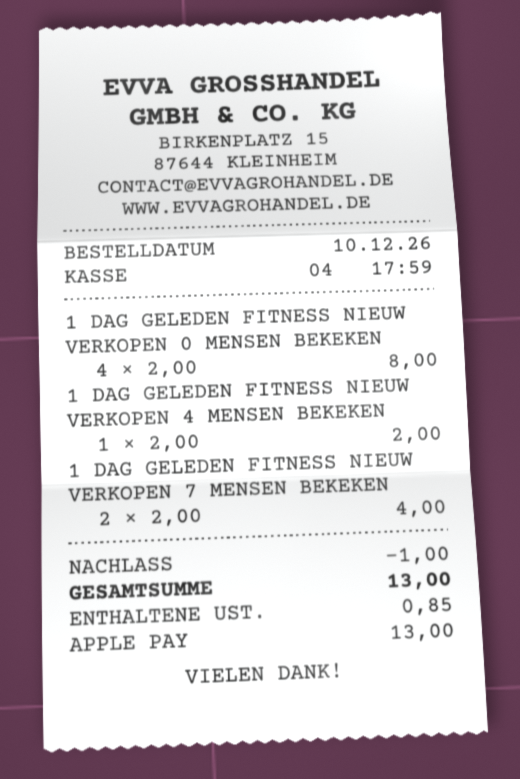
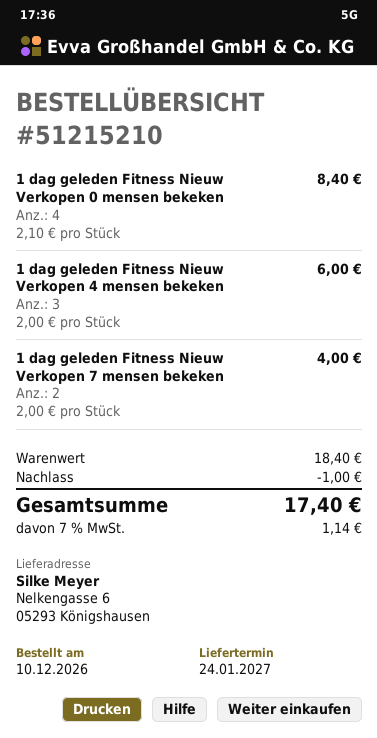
1 DAG GELEDEN FITNESS NIEUW VERKOPEN 0 MENSEN BEKEKEN: 4 x 2.00 = 8.00 -> 4 x 2.10 = 8.40
1 DAG GELEDEN FITNESS NIEUW VERKOPEN 4 MENSEN BEKEKEN: 1 x 2.00 = 2.00 -> 3 x 2.00 = 6.00
tax: 0.85 -> 1.14
total: 13.00 -> 17.40

